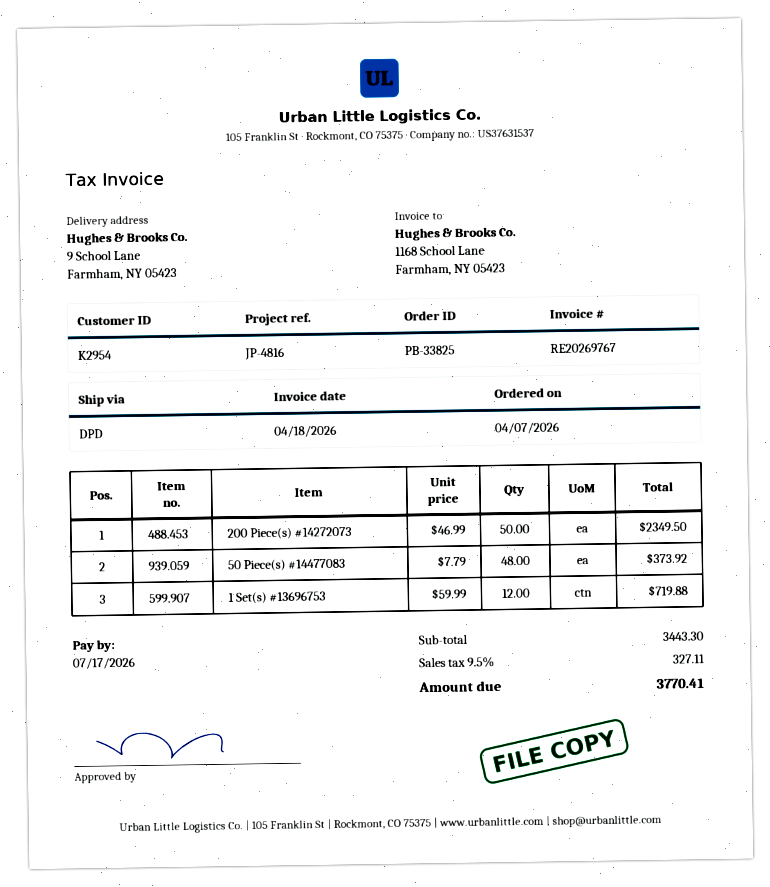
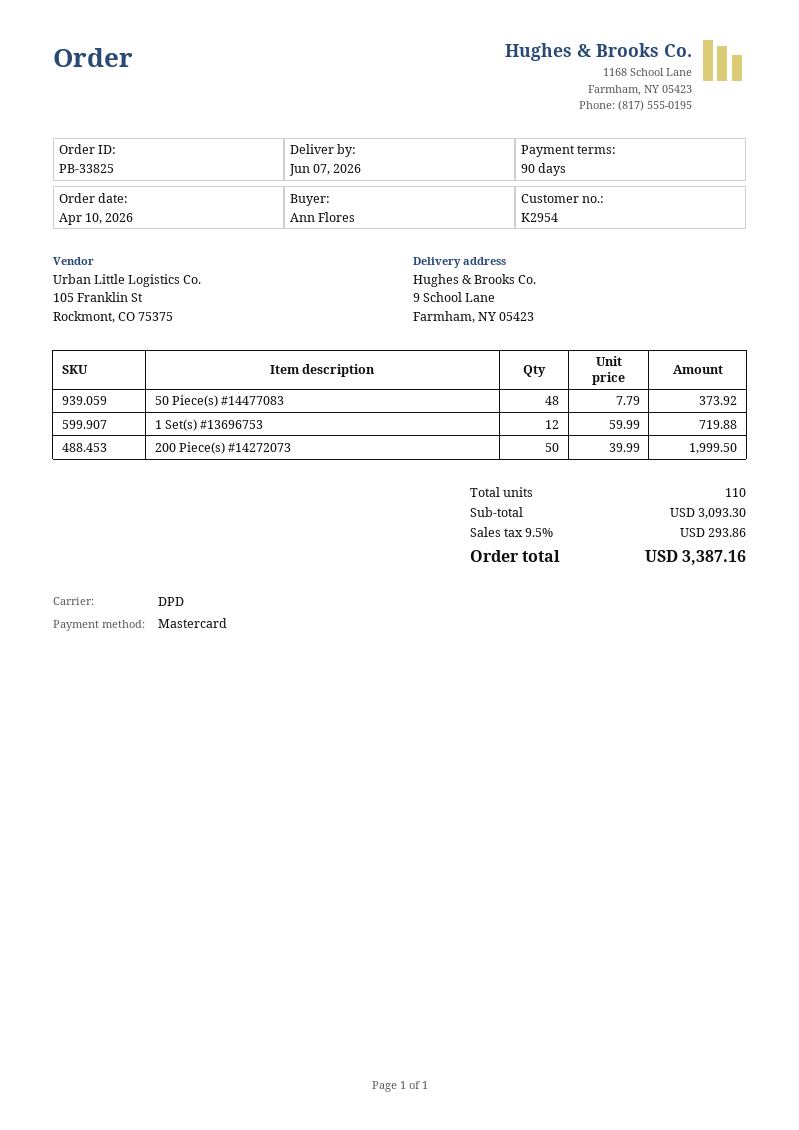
order date: 2026-04-07 -> 2026-04-10
200 Piece(s) #14272073: 50 x 46.99 = 2349.50 -> 50 x 39.99 = 1999.50
subtotal: 3443.30 -> 3093.30
tax: 9.5% = 327.11 -> 9.5% = 293.86
total: 3770.41 -> 3387.16

